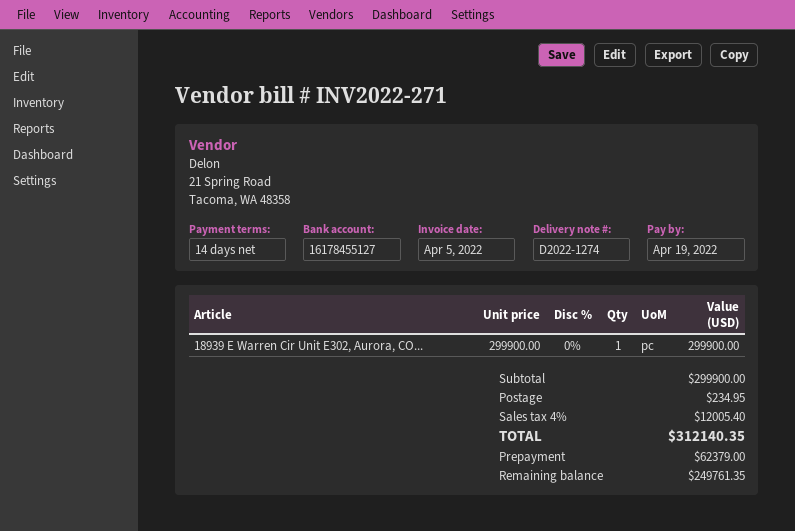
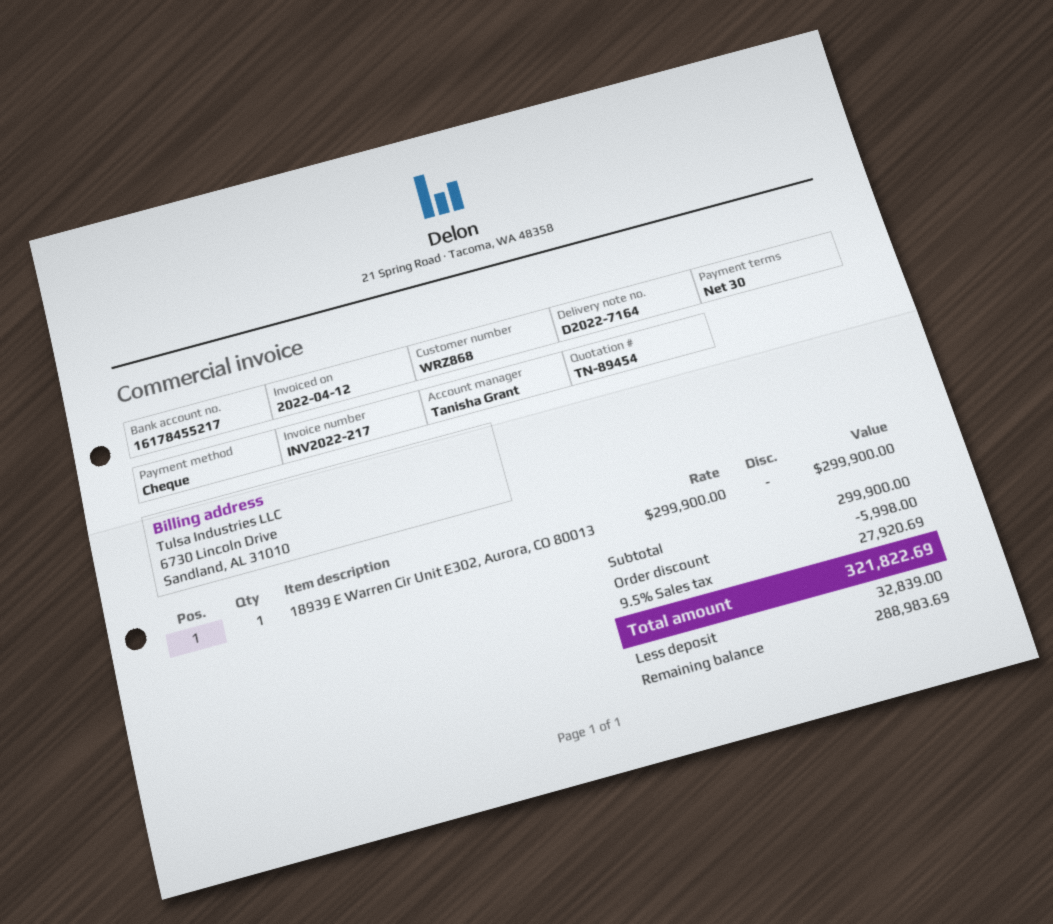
delivery note number: D2022-1274 -> D2022-7164
invoice number: INV2022-271 -> INV2022-217
invoice date: 2022-04-05 -> 2022-04-12
payment terms: 14 days -> 30 days
bank account: 16178455127 -> 16178455217
discount: none -> 5998.00
shipping: 234.95 -> none
tax: 4% = 12005.40 -> 9.5% = 27920.69
total: 312140.35 -> 321822.69
deposit: 62379.00 -> 32839.00
balance: 249761.35 -> 288983.69

